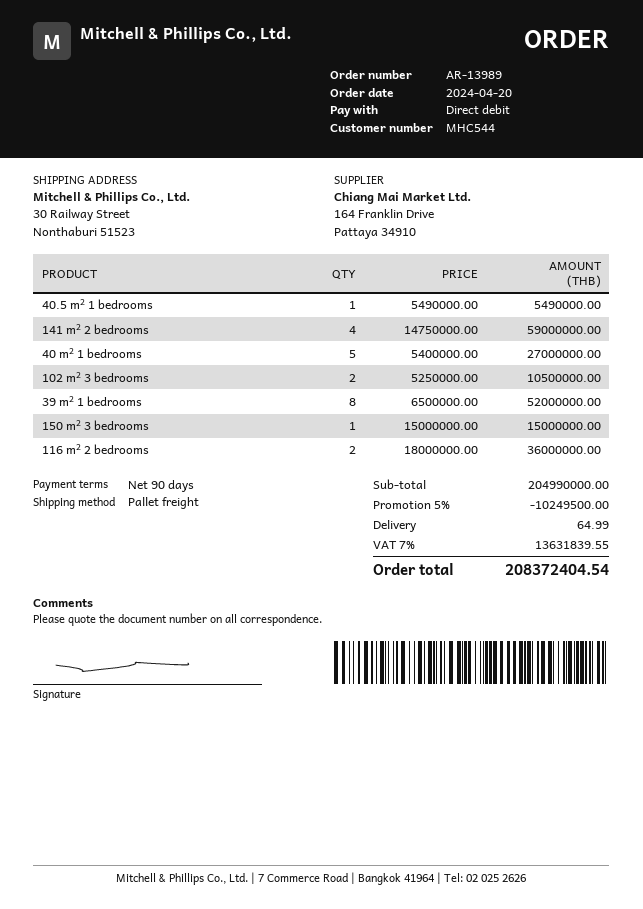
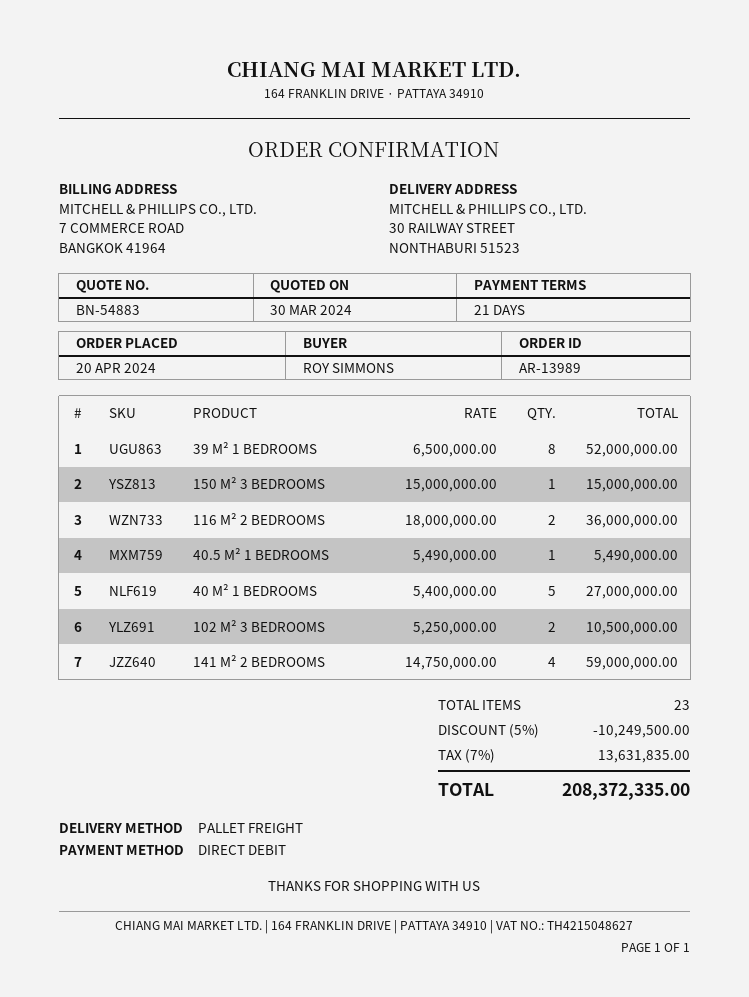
payment terms: 90 days -> 21 days
shipping: 64.99 -> none
tax: 7% = 13631839.55 -> 7% = 13631835.00
total: 208372404.54 -> 208372335.00

